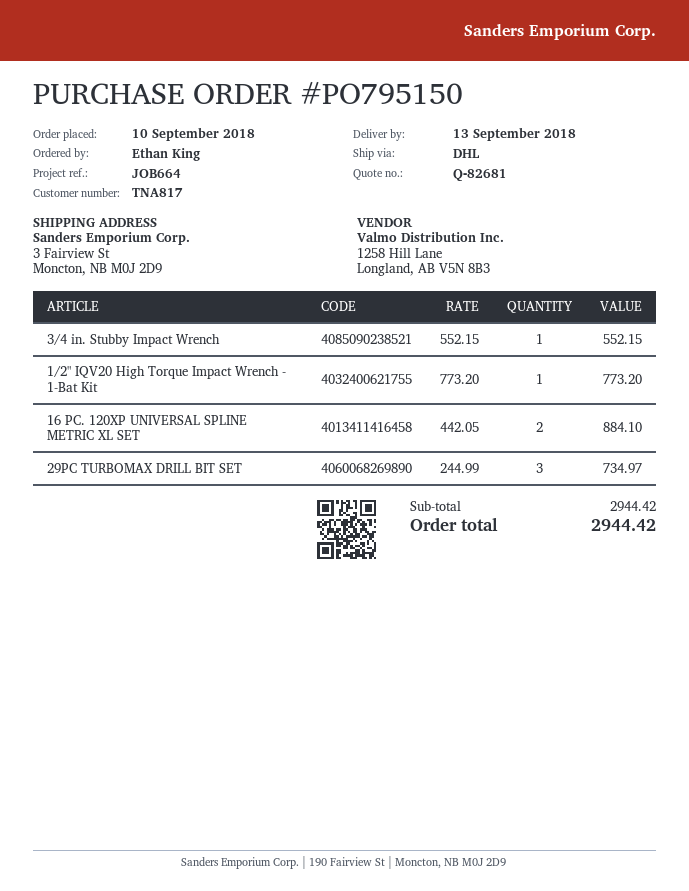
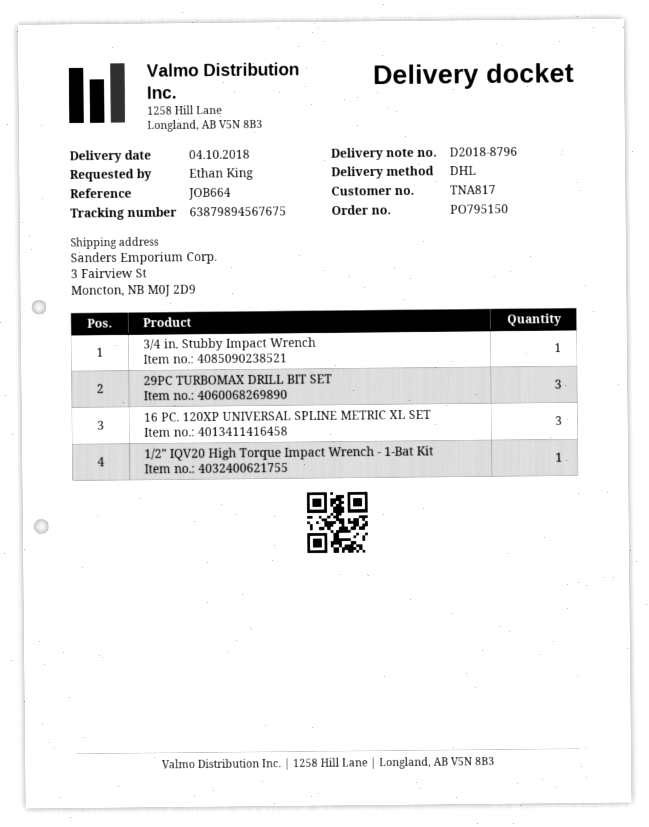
delivery date: 2018-09-13 -> 2018-10-04
16 PC. 120XP UNIVERSAL SPLINE METRIC XL SET: 2 -> 3

